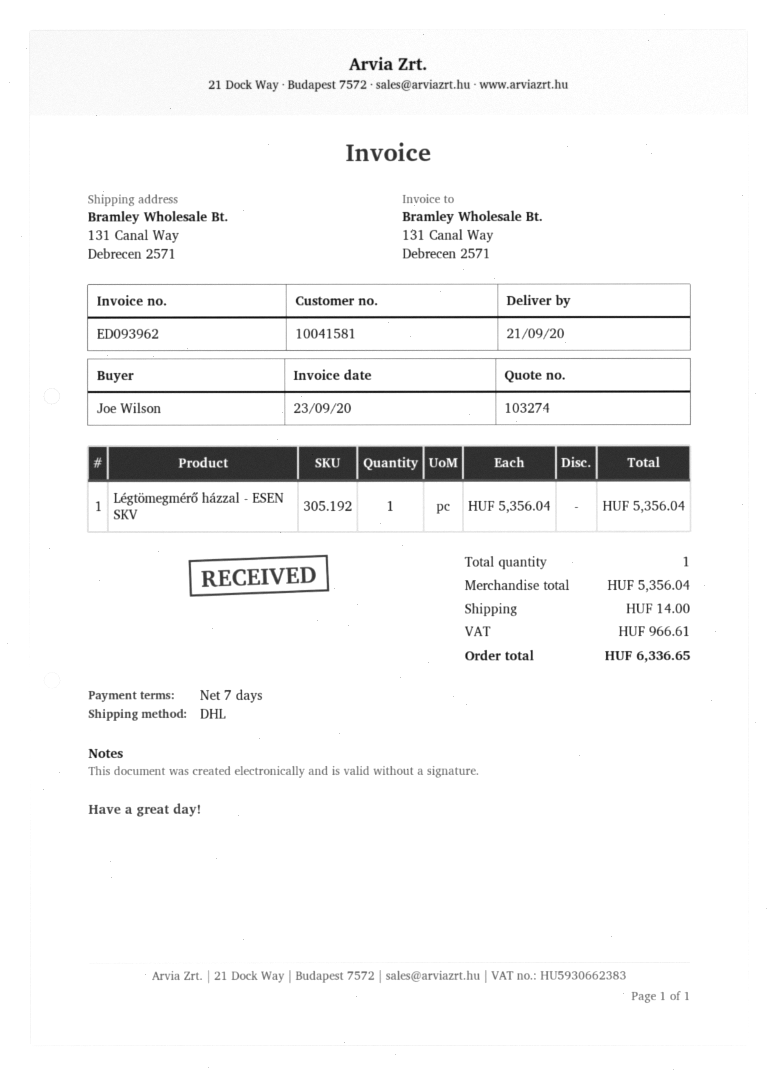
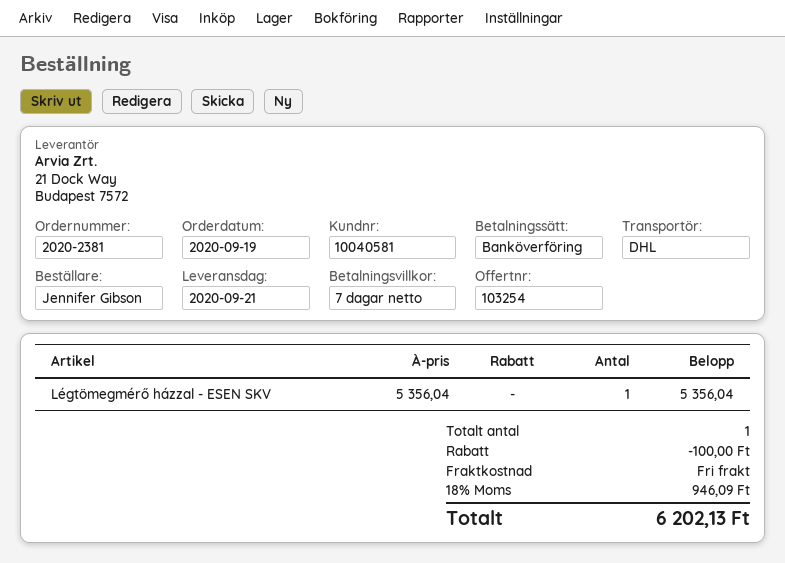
quote number: 103274 -> 103254
customer number: 10041581 -> 10040581
ordered by: Joe Wilson -> Jennifer Gibson
discount: none -> 100.00
shipping: 14.00 -> 0.00
tax: 966.61 -> 946.09
total: 6336.65 -> 6202.13

